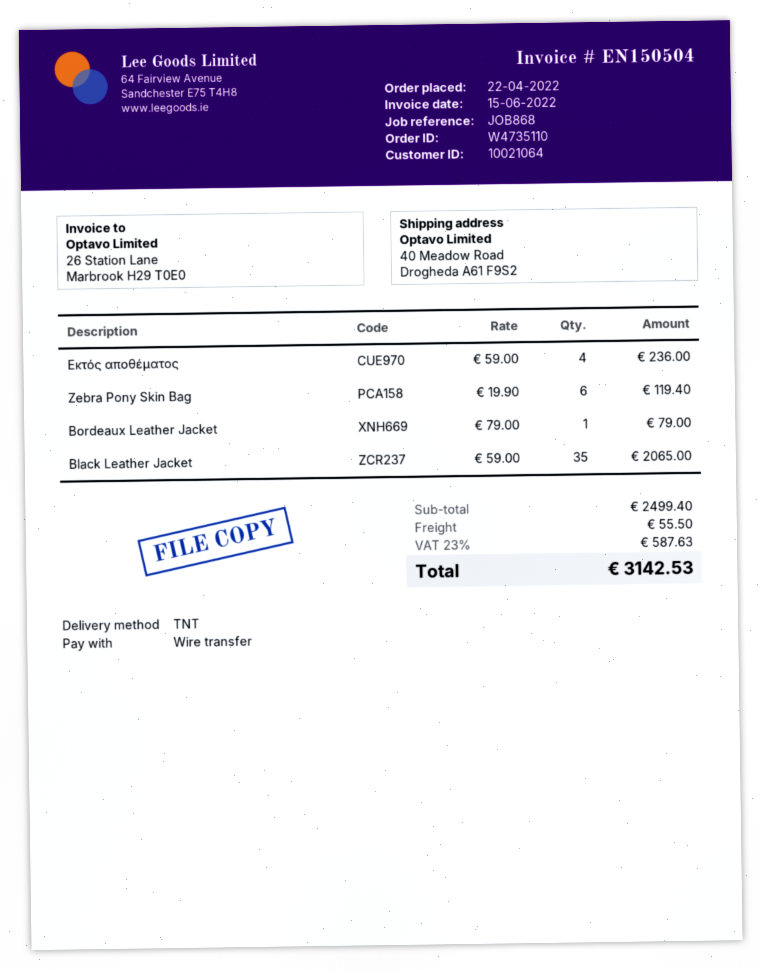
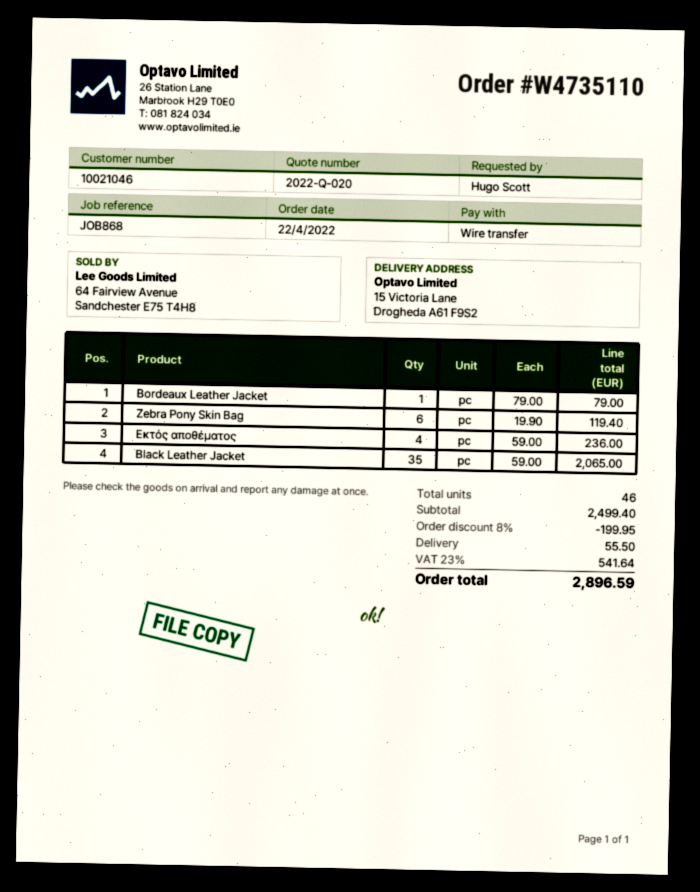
customer number: 10021064 -> 10021046
ship to: 40 Meadow Road, Drogheda A61 F9S2 -> 15 Victoria Lane, Drogheda A61 F9S2
discount: none -> 8% = 199.95
tax: 23% = 587.63 -> 23% = 541.64
total: 3142.53 -> 2896.59

